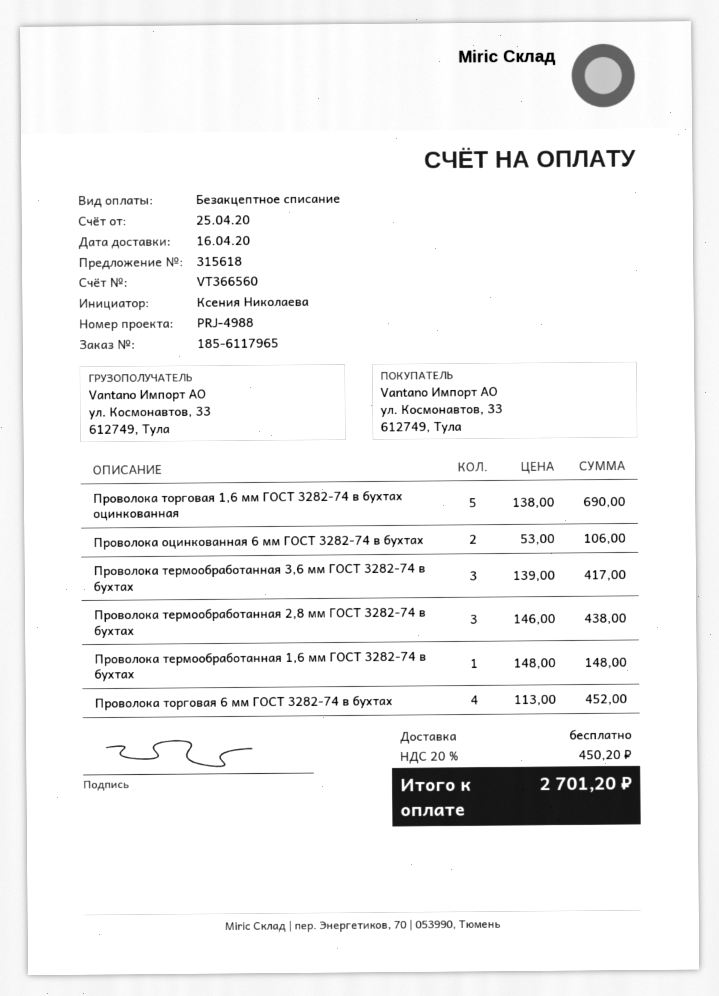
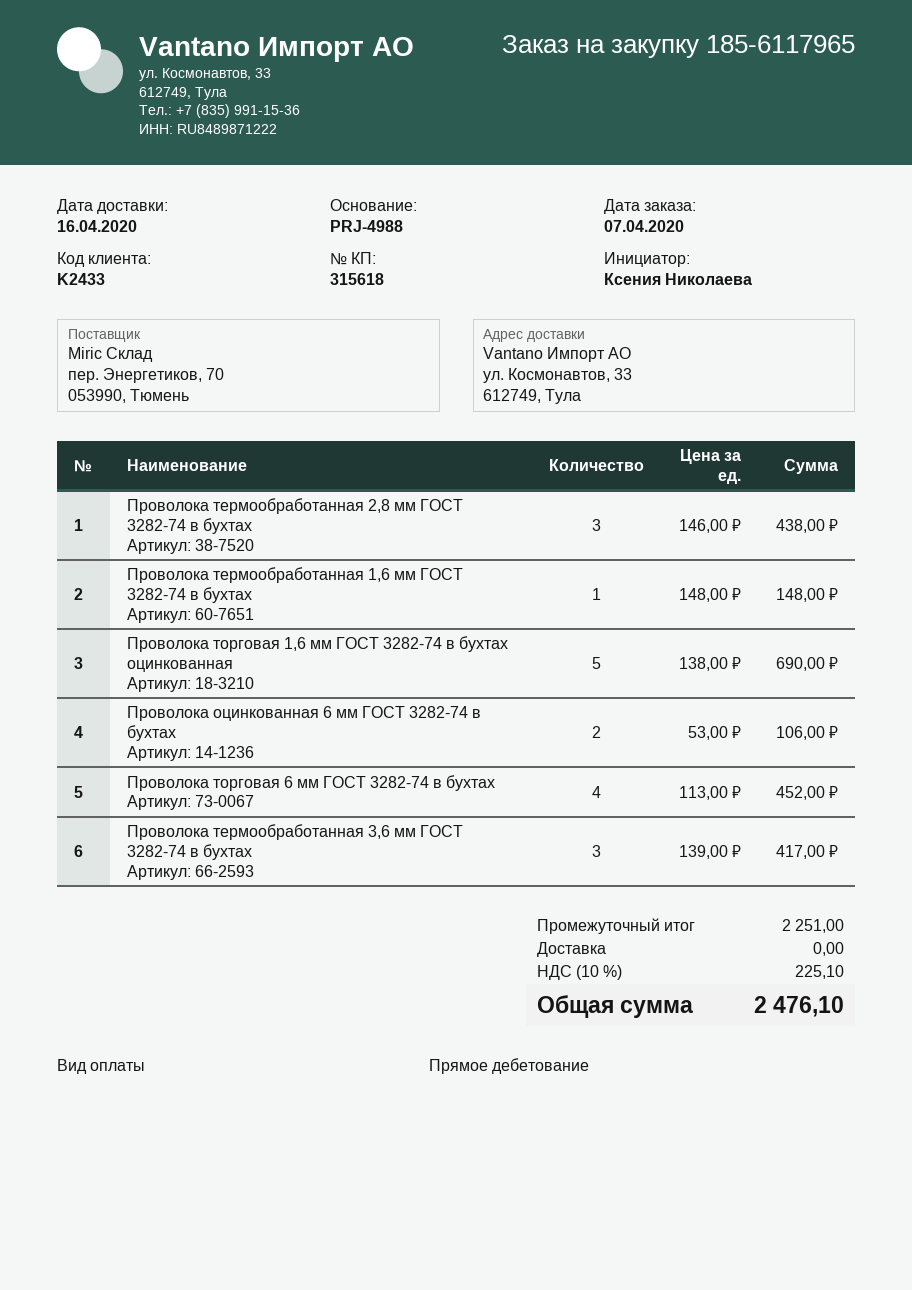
tax: 20% = 450.20 -> 10% = 225.10
total: 2701.20 -> 2476.10

